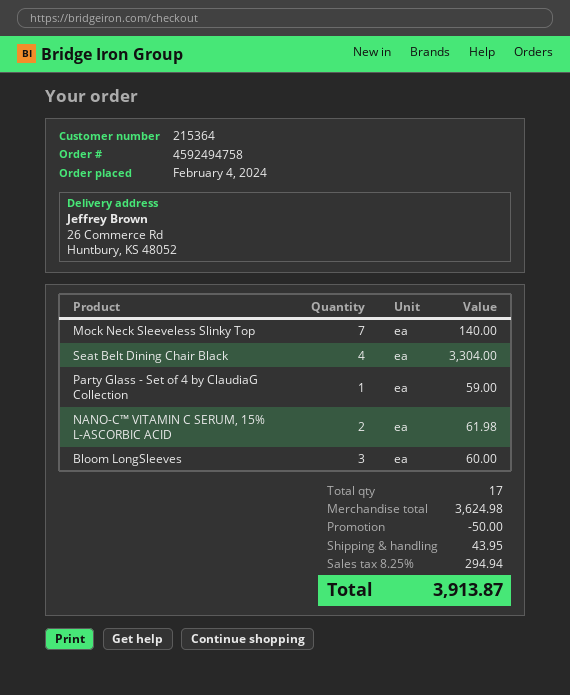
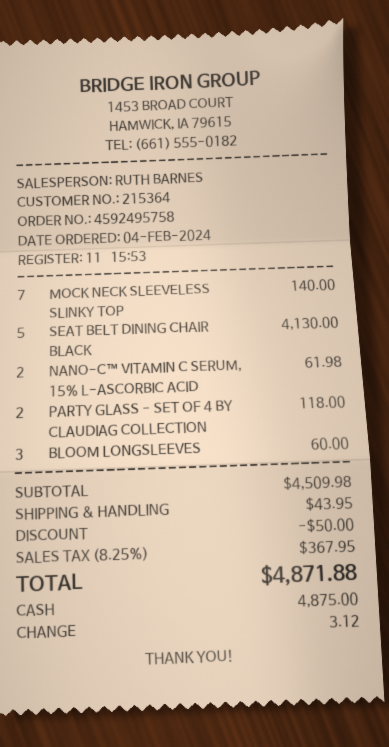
order number: 4592494758 -> 4592495758
Seat Belt Dining Chair Black: 4 for 3304.00 -> 5 for 4130.00
Party Glass - Set of 4 by ClaudiaG Collection: 1 for 59.00 -> 2 for 118.00
subtotal: 3624.98 -> 4509.98
tax: 8.25% = 294.94 -> 8.25% = 367.95
total: 3913.87 -> 4871.88

